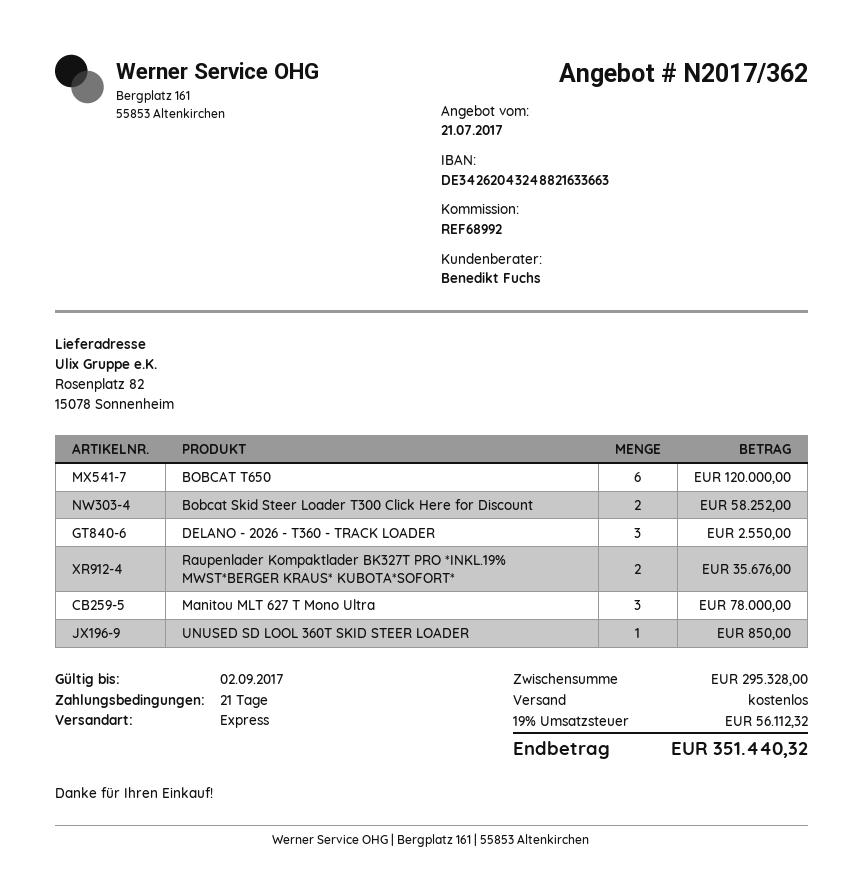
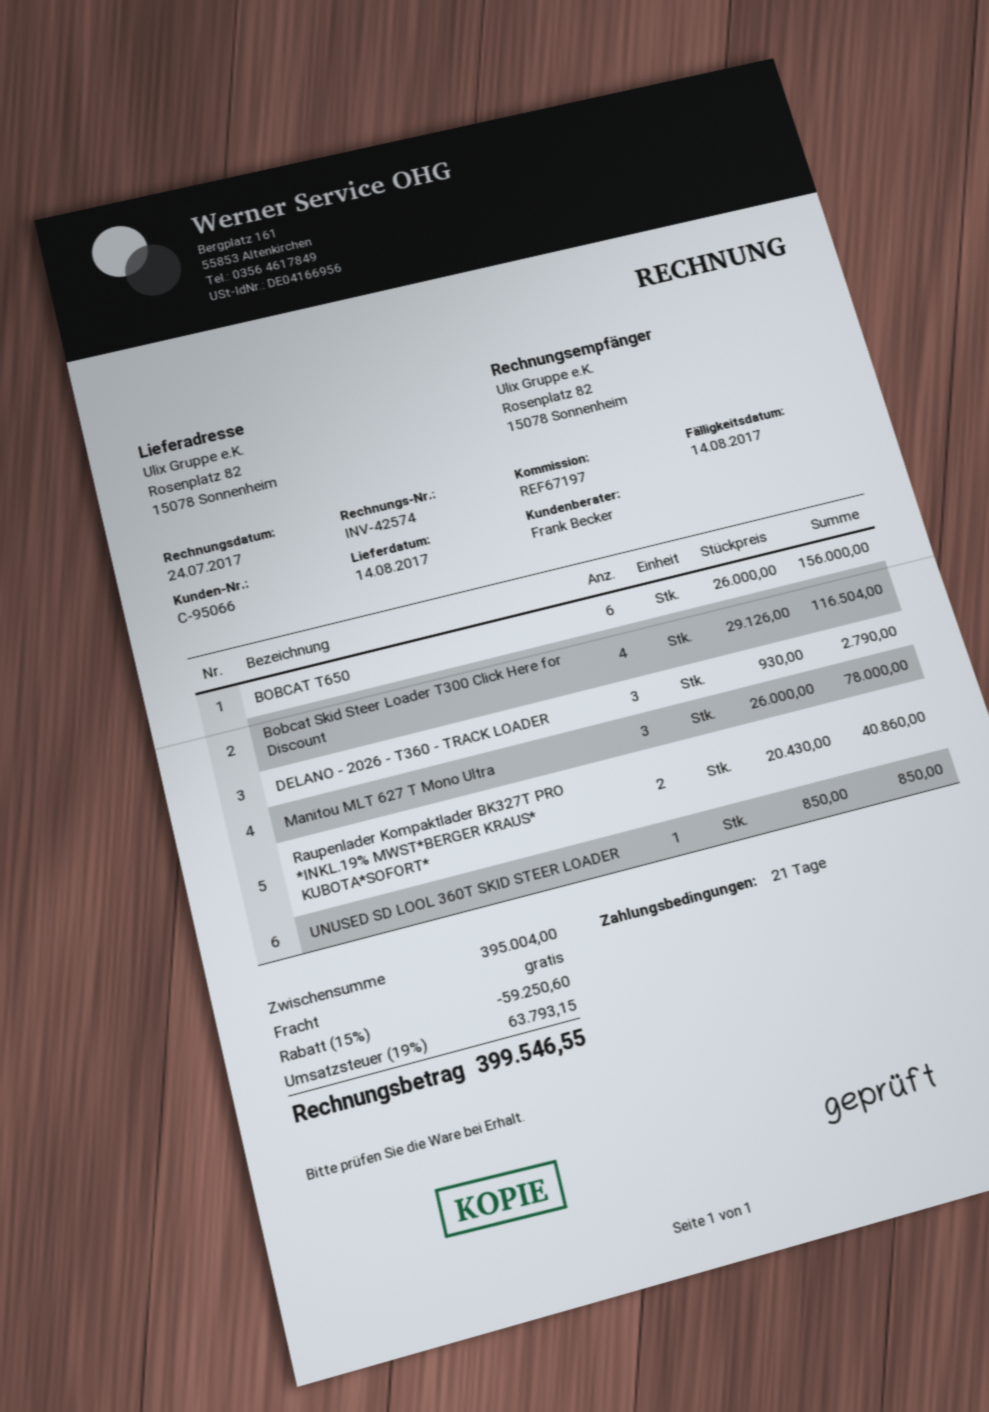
reference: REF68992 -> REF67197
sales rep: Benedikt Fuchs -> Frank Becker
BOBCAT T650: 6 for 120000.00 -> 6 for 156000.00
Bobcat Skid Steer Loader T300 Click Here for Discount: 2 for 58252.00 -> 4 for 116504.00
DELANO - 2026 - T360 - TRACK LOADER: 3 for 2550.00 -> 3 for 2790.00
Raupenlader Kompaktlader BK327T PRO *INKL.19% MWST*BERGER KRAUS* KUBOTA*SOFORT*: 2 for 35676.00 -> 2 for 40860.00
subtotal: 295328.00 -> 395004.00
discount: none -> 15% = 59250.60
tax: 19% = 56112.32 -> 19% = 63793.15
total: 351440.32 -> 399546.55

